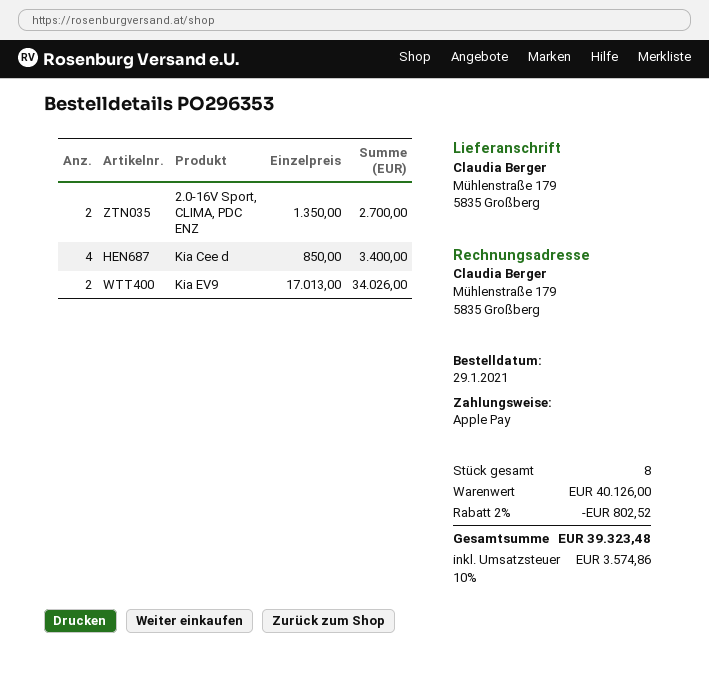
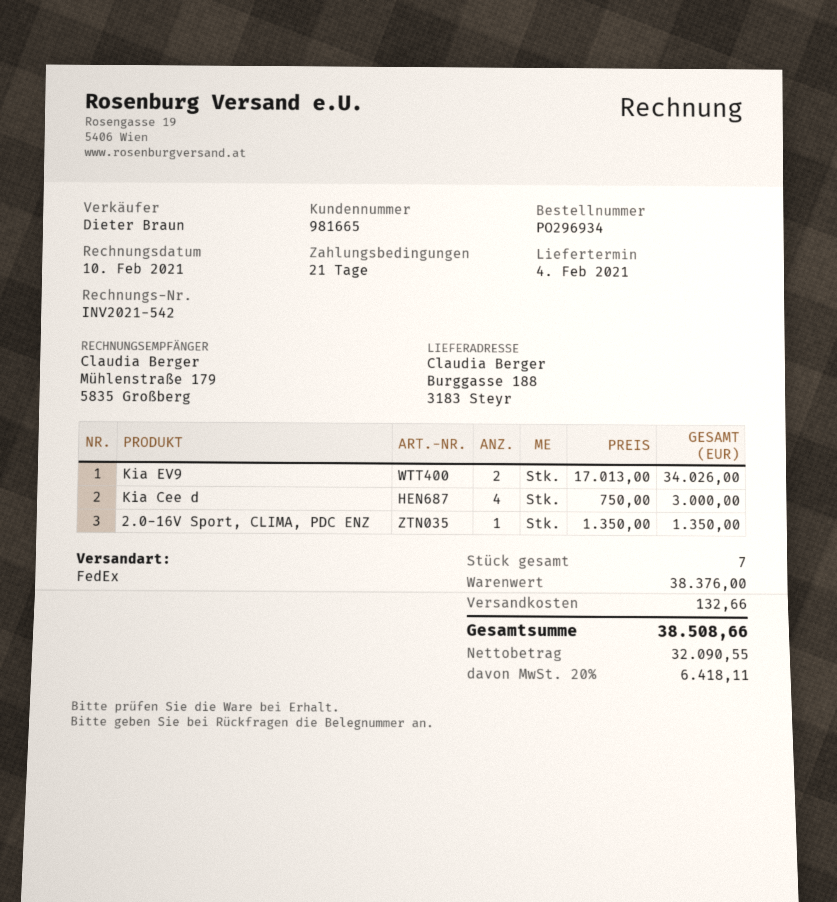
order number: PO296353 -> PO296934
ship to: Mühlenstraße 179, 5835 Großberg -> Burggasse 188, 3183 Steyr
2.0-16V Sport, CLIMA, PDC ENZ: 2 x 1350.00 = 2700.00 -> 1 x 1350.00 = 1350.00
Kia Cee d: 4 x 850.00 = 3400.00 -> 4 x 750.00 = 3000.00
total quantity: 8 -> 7
subtotal: 40126.00 -> 38376.00
discount: 2% = 802.52 -> none
shipping: none -> 132.66
tax: 10% = 3574.86 -> 20% = 6418.11
total: 39323.48 -> 38508.66

